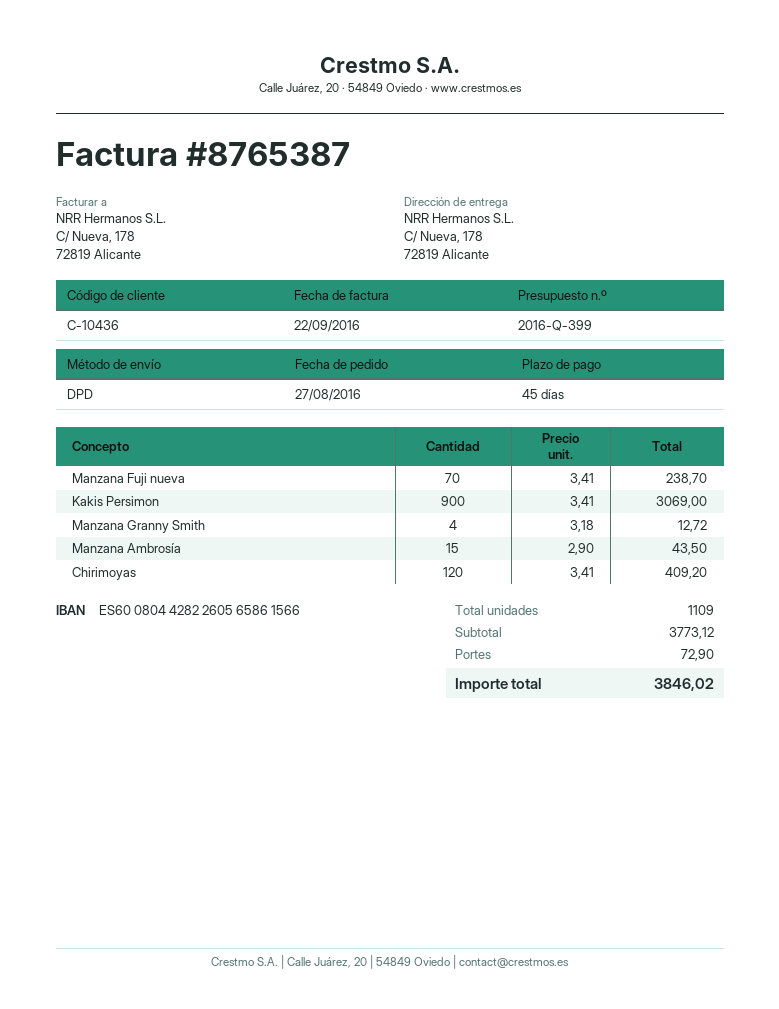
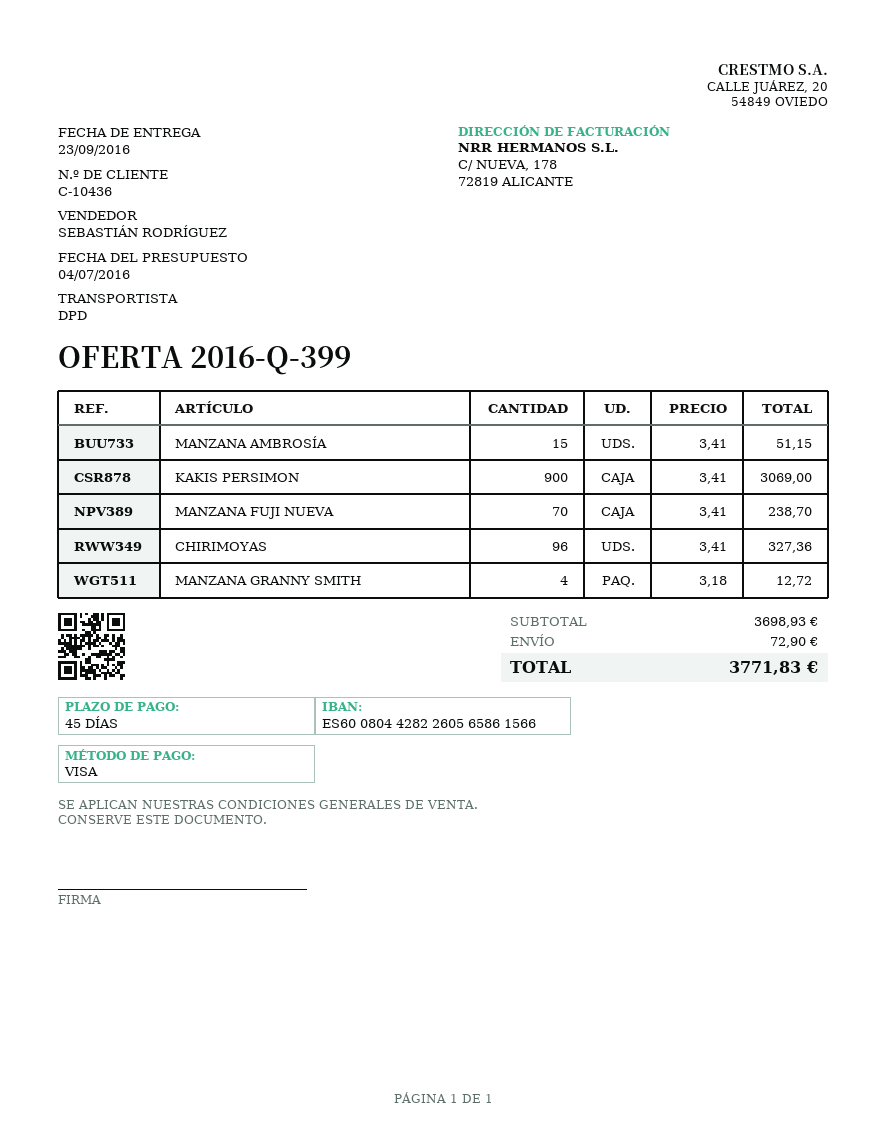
Manzana Ambrosía: 15 x 2.90 = 43.50 -> 15 x 3.41 = 51.15
Chirimoyas: 120 x 3.41 = 409.20 -> 96 x 3.41 = 327.36
subtotal: 3773.12 -> 3698.93
total: 3846.02 -> 3771.83

